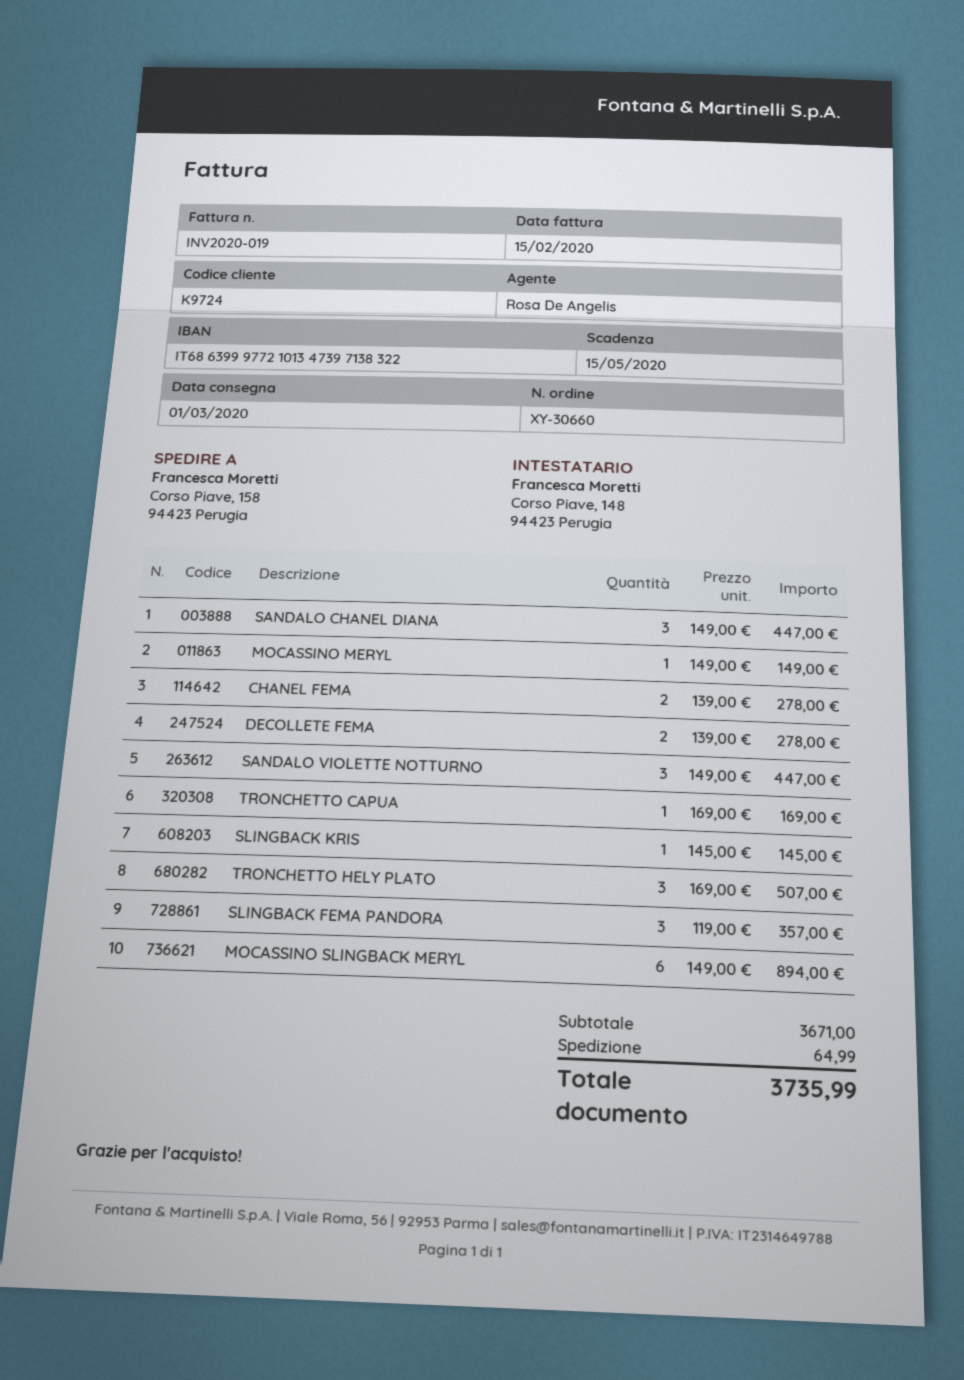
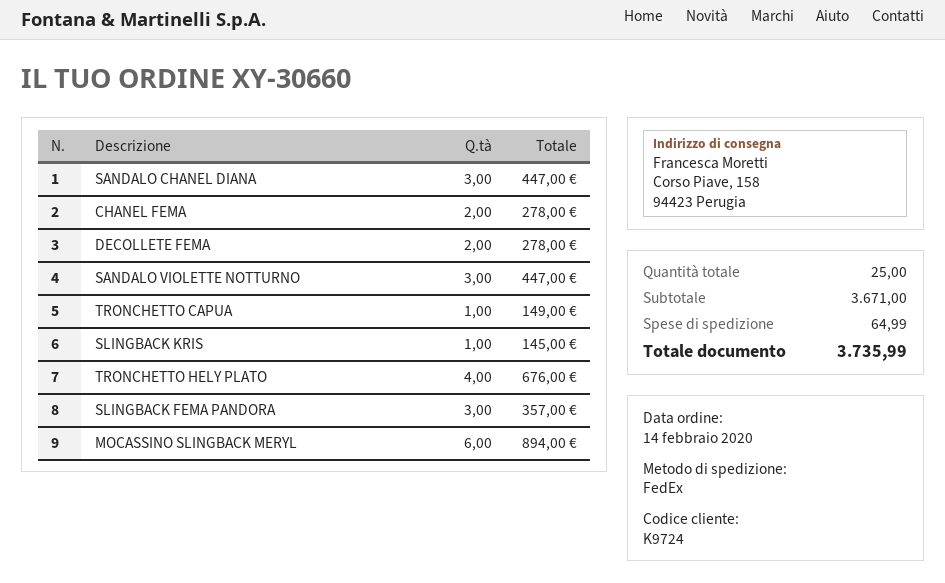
MOCASSINO MERYL: 1 for 149.00 -> none
TRONCHETTO CAPUA: 1 for 169.00 -> 1 for 149.00
TRONCHETTO HELY PLATO: 3 for 507.00 -> 4 for 676.00

